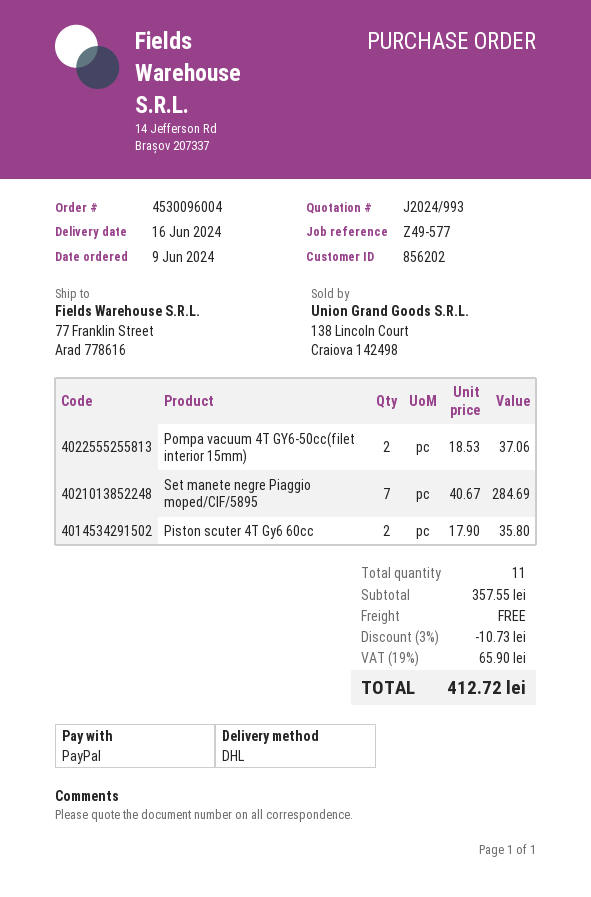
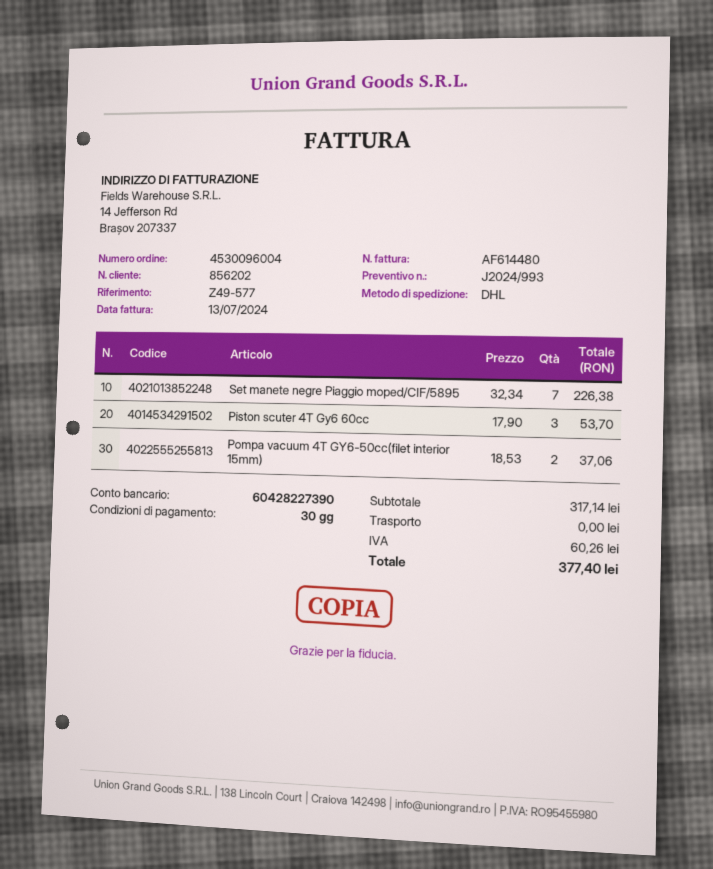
Set manete negre Piaggio moped/CIF/5895: 7 x 40.67 = 284.69 -> 7 x 32.34 = 226.38
Piston scuter 4T Gy6 60cc: 2 x 17.90 = 35.80 -> 3 x 17.90 = 53.70
subtotal: 357.55 -> 317.14
discount: 3% = 10.73 -> none
tax: 65.90 -> 60.26
total: 412.72 -> 377.40

